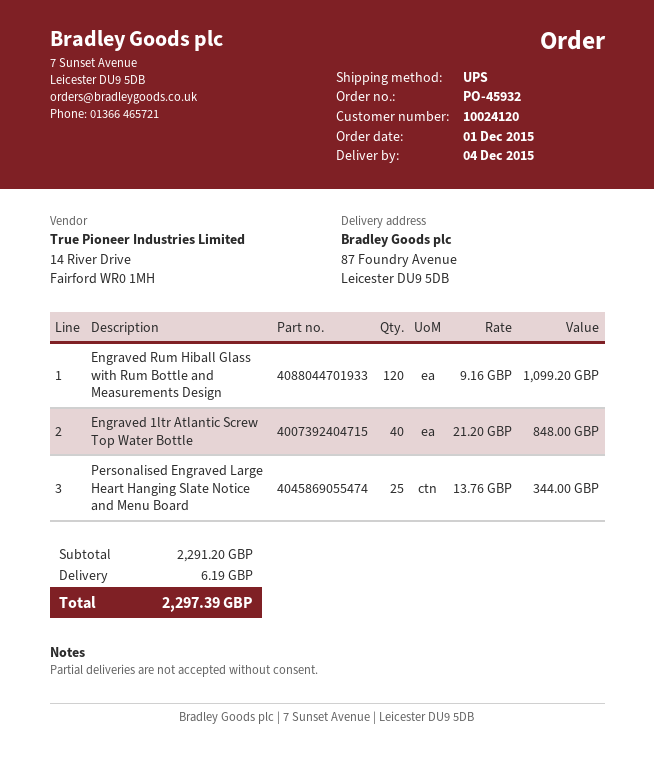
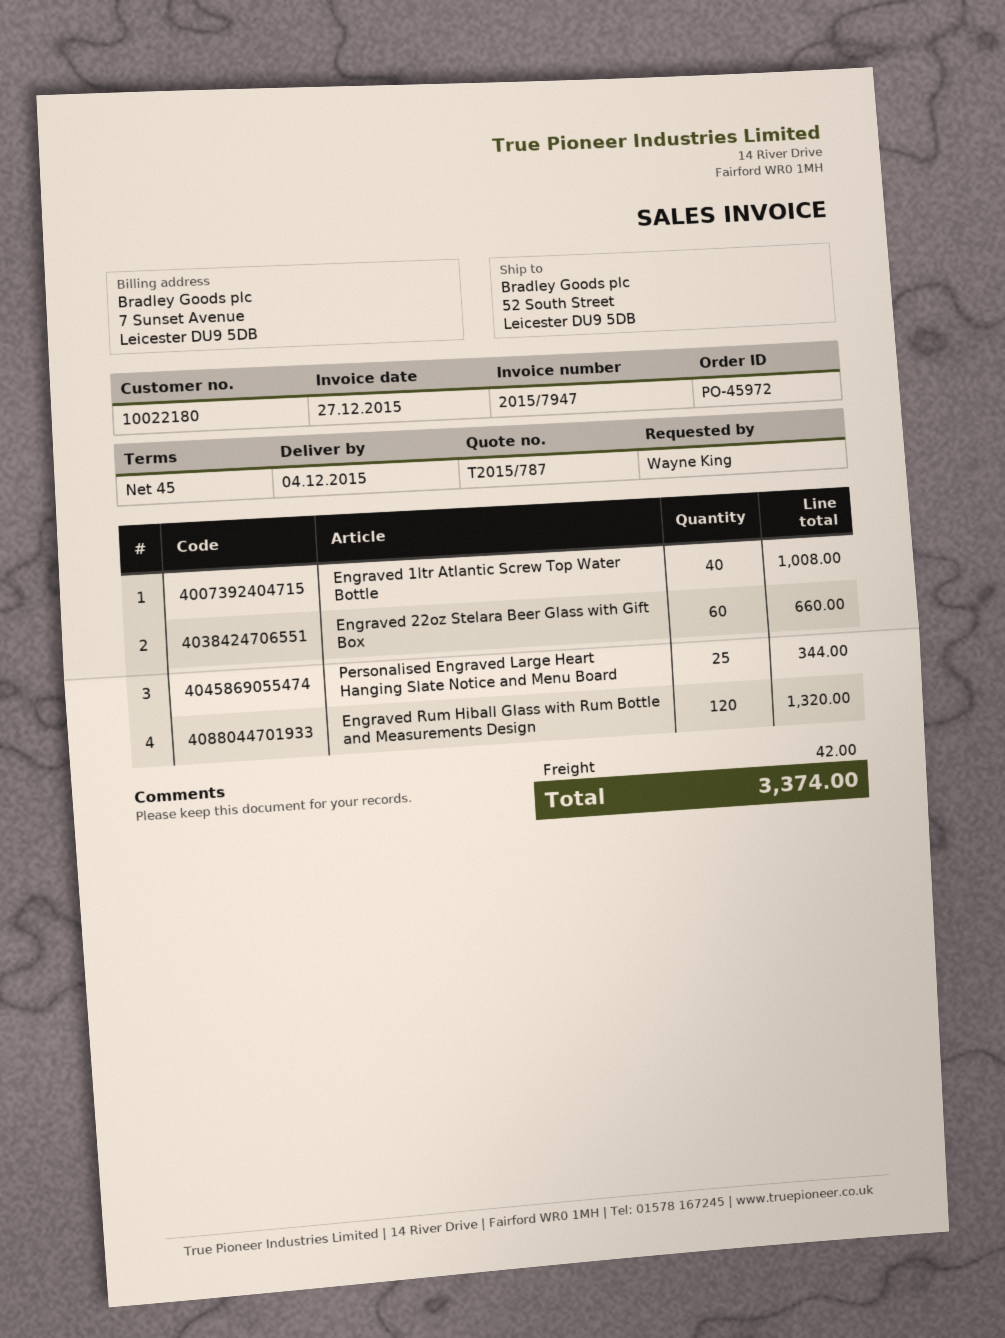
order number: PO-45932 -> PO-45972
customer number: 10024120 -> 10022180
ship to: 87 Foundry Avenue, Leicester DU9 5DB -> 52 South Street, Leicester DU9 5DB
Engraved Rum Hiball Glass with Rum Bottle and Measurements Design: 120 for 1099.20 -> 120 for 1320.00
Engraved 1ltr Atlantic Screw Top Water Bottle: 40 for 848.00 -> 40 for 1008.00
Engraved 22oz Stelara Beer Glass with Gift Box: none -> 60 for 660.00
shipping: 6.19 -> 42.00
total: 2297.39 -> 3374.00

